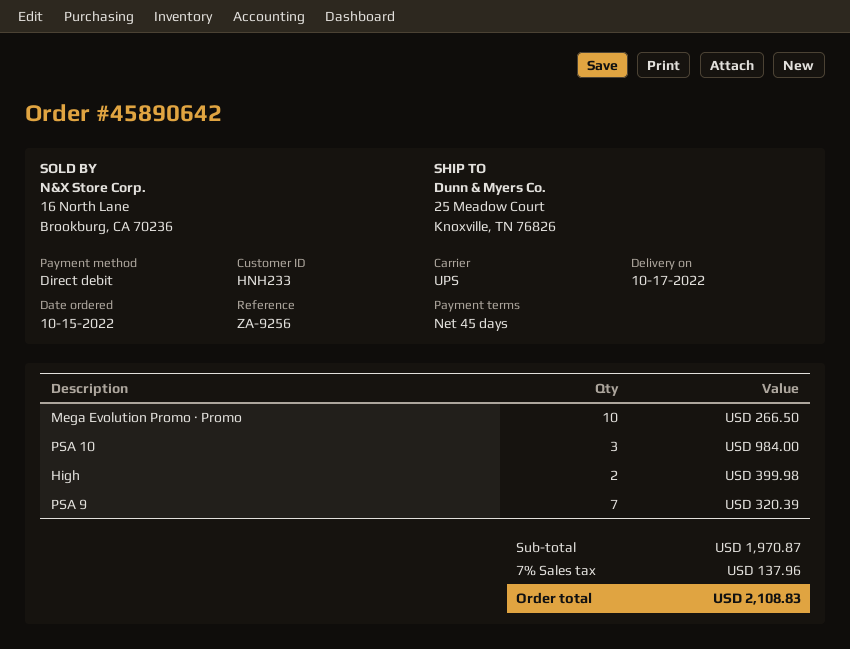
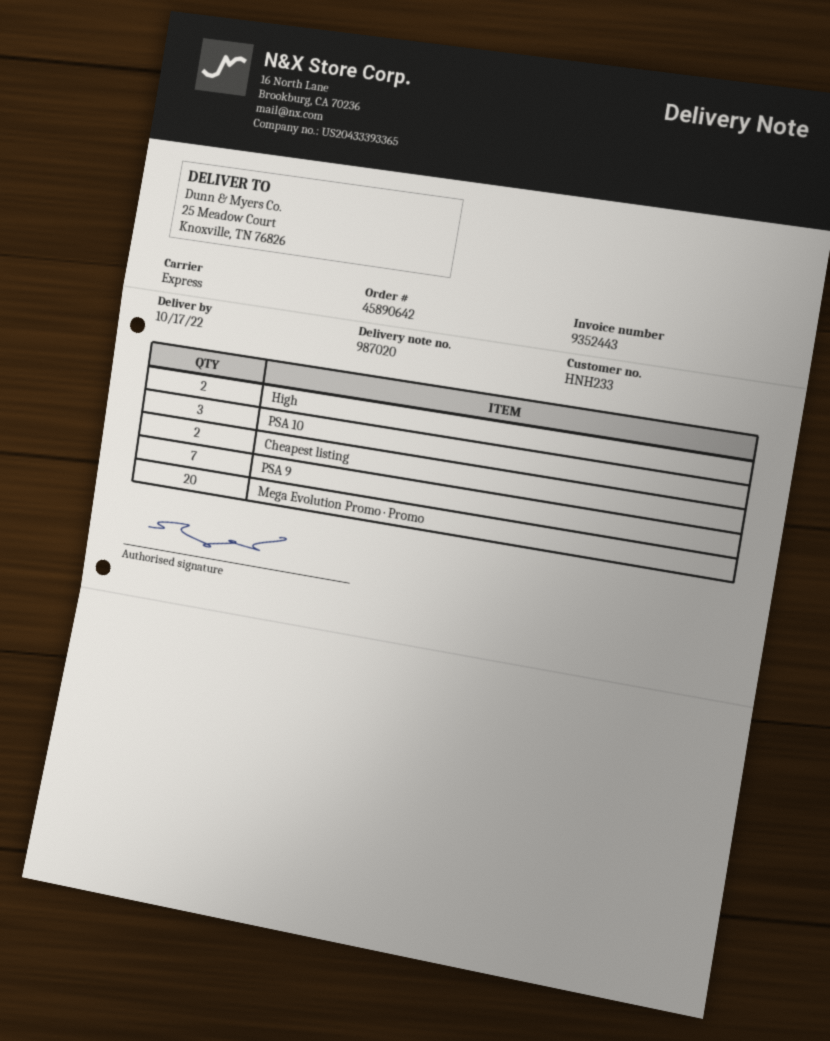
shipping method: UPS -> express
Mega Evolution Promo · Promo: 10 -> 20
Cheapest listing: none -> 2

